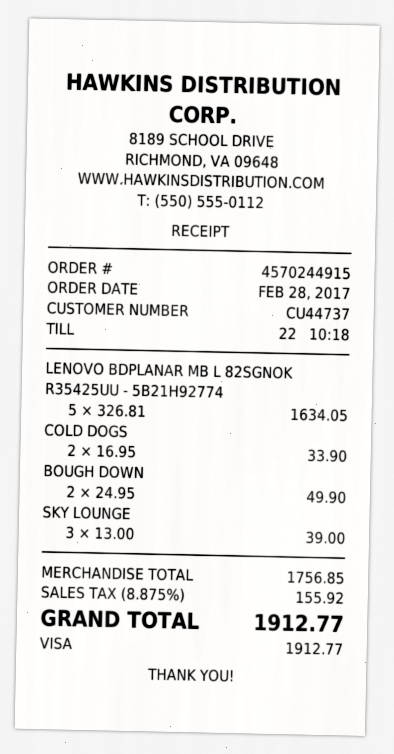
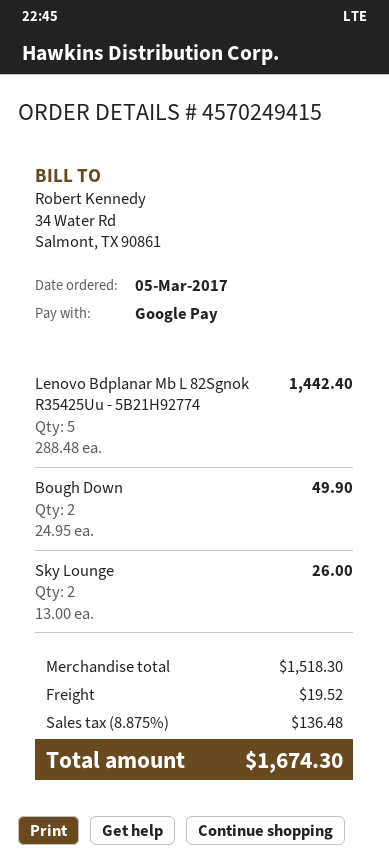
order number: 4570244915 -> 4570249415
order date: 2017-02-28 -> 2017-03-05
payment method: Visa -> Google Pay
LENOVO BDPLANAR MB L 82SGNOK R35425UU - 5B21H92774: 5 x 326.81 = 1634.05 -> 5 x 288.48 = 1442.40
COLD DOGS: 2 x 16.95 = 33.90 -> none
SKY LOUNGE: 3 x 13.00 = 39.00 -> 2 x 13.00 = 26.00
subtotal: 1756.85 -> 1518.30
shipping: none -> 19.52
tax: 8.875% = 155.92 -> 8.875% = 136.48
total: 1912.77 -> 1674.30

